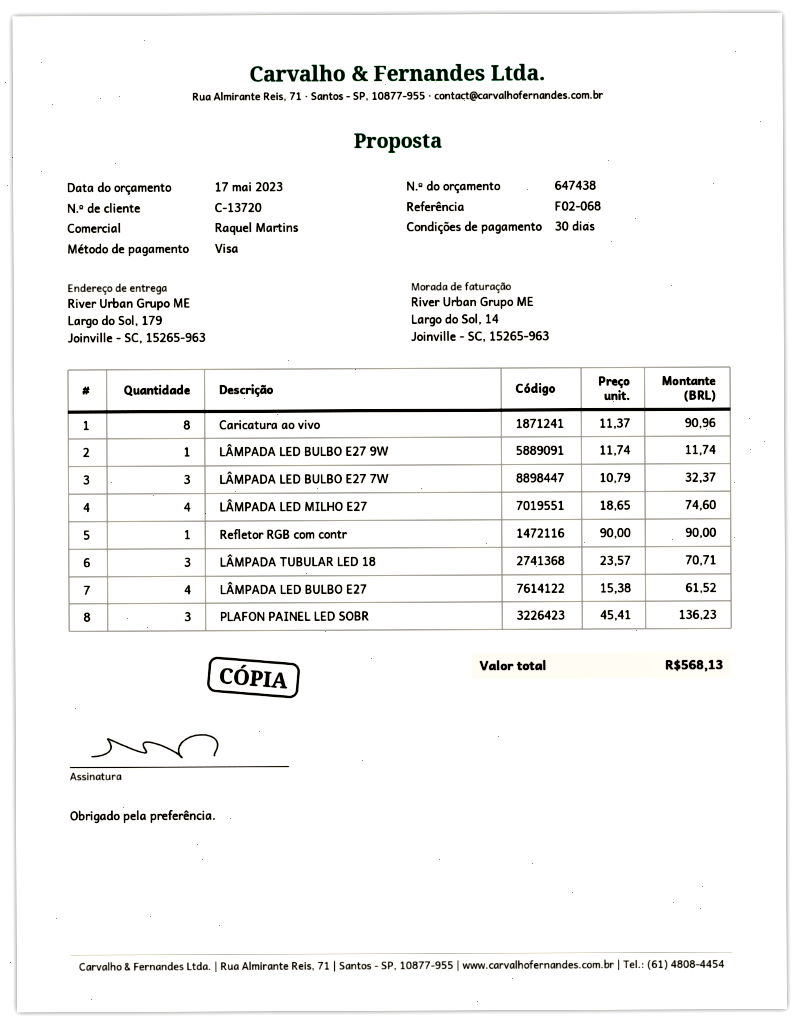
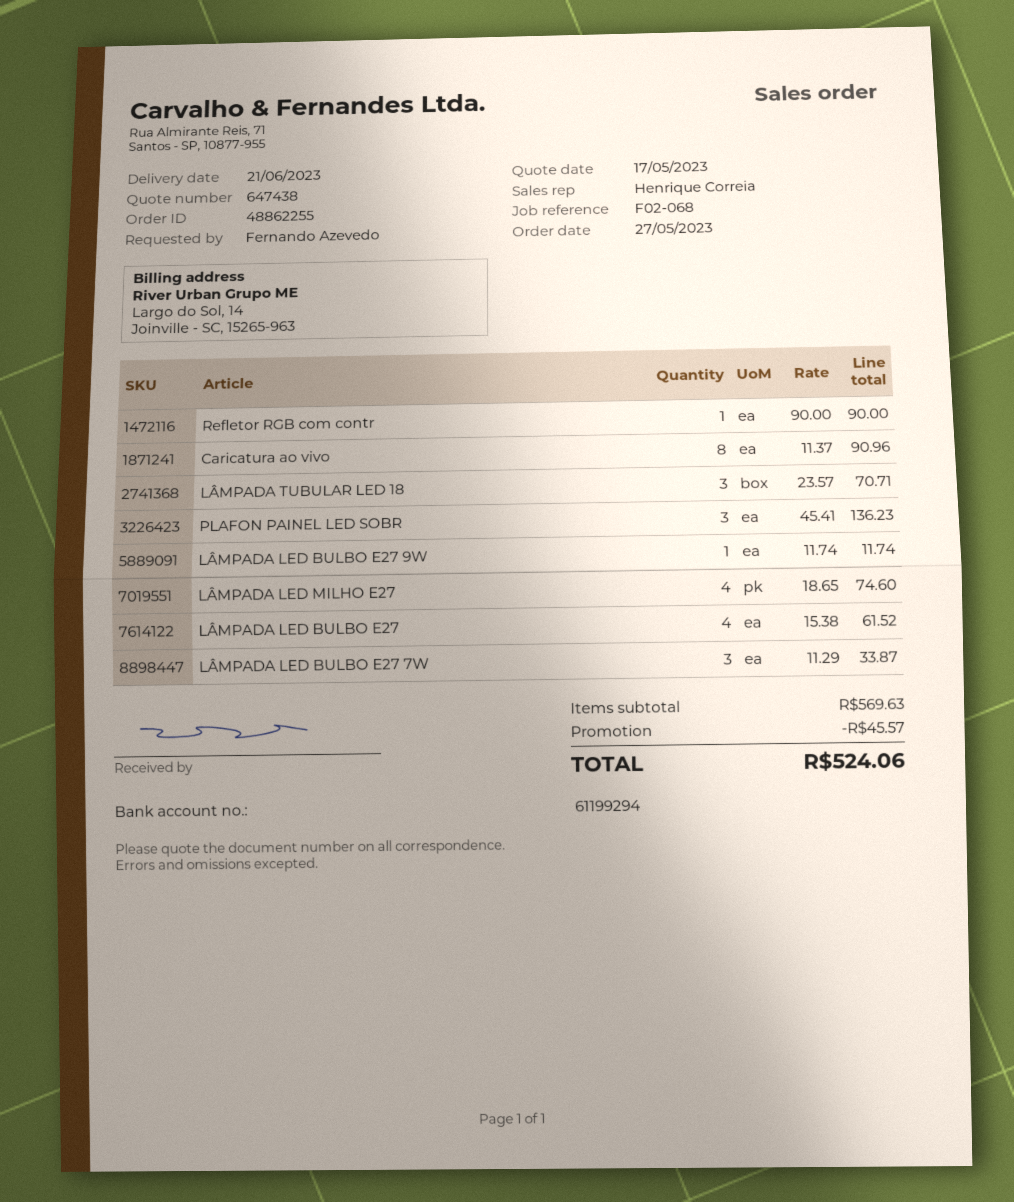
sales rep: Raquel Martins -> Henrique Correia
LÂMPADA LED BULBO E27 7W: 3 x 10.79 = 32.37 -> 3 x 11.29 = 33.87
discount: none -> 45.57
total: 568.13 -> 524.06

